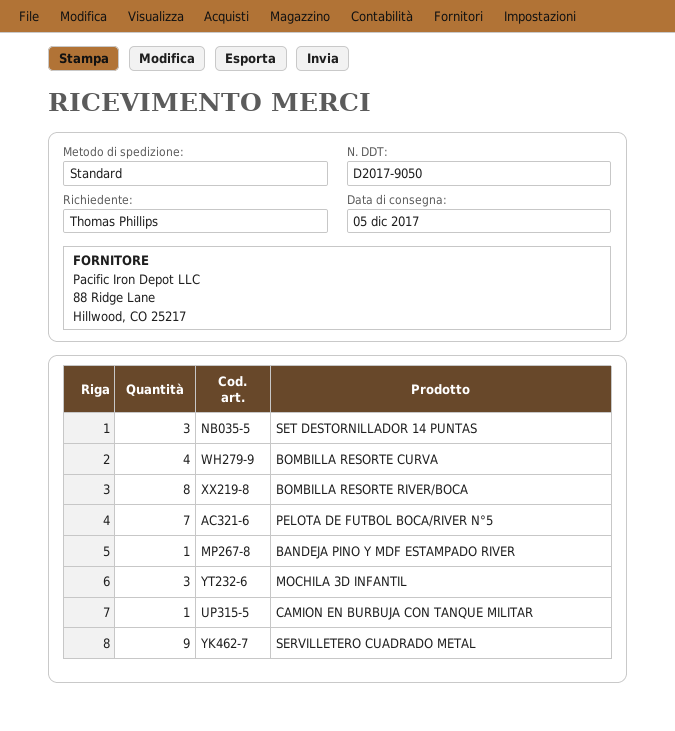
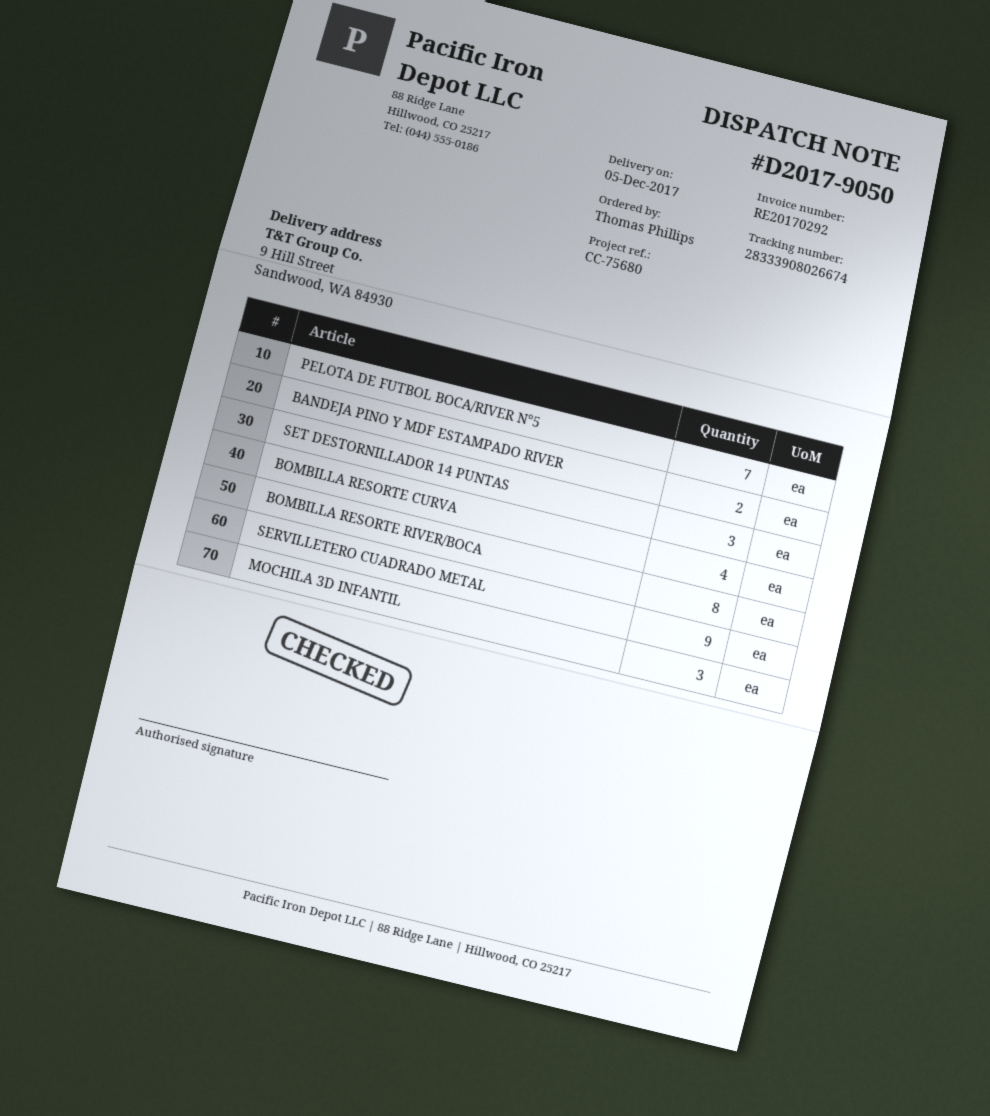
BANDEJA PINO Y MDF ESTAMPADO RIVER: 1 -> 2
CAMION EN BURBUJA CON TANQUE MILITAR: 1 -> none

